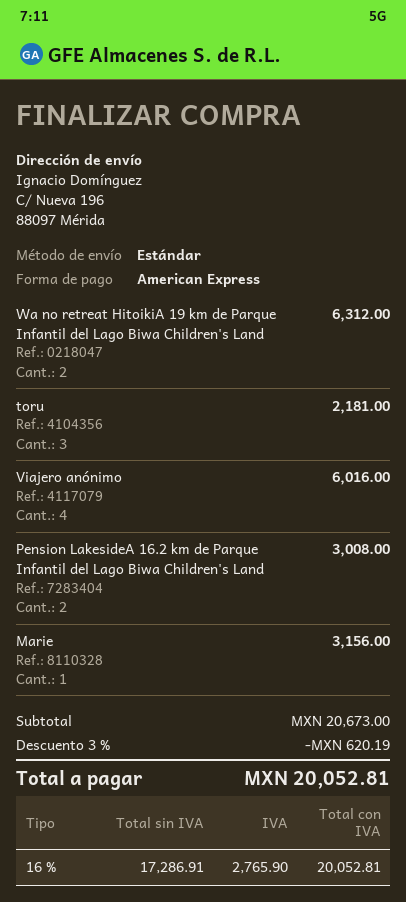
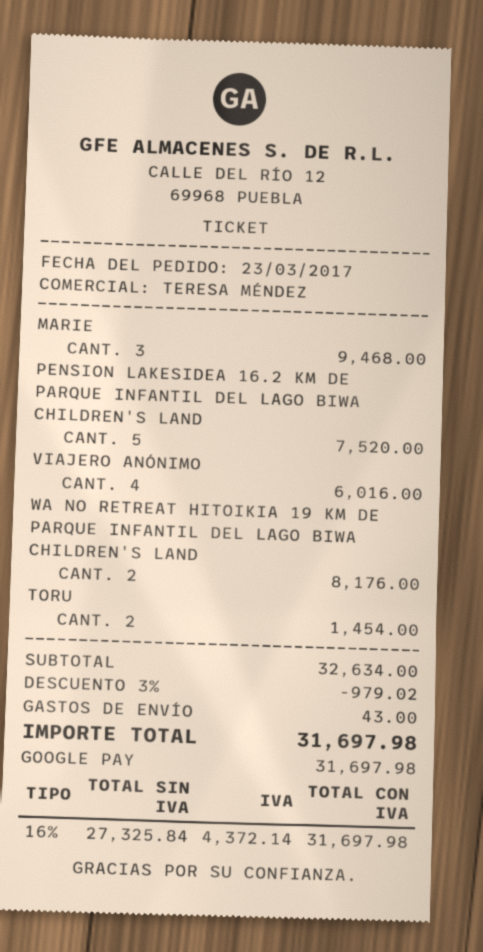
payment method: American Express -> Google Pay
Wa no retreat HitoikiA 19 km de Parque Infantil del Lago Biwa Children's Land: 2 for 6312.00 -> 2 for 8176.00
toru: 3 for 2181.00 -> 2 for 1454.00
Pension LakesideA 16.2 km de Parque Infantil del Lago Biwa Children's Land: 2 for 3008.00 -> 5 for 7520.00
Marie: 1 for 3156.00 -> 3 for 9468.00
subtotal: 20673.00 -> 32634.00
discount: 3% = 620.19 -> 3% = 979.02
shipping: none -> 43.00
net: 17286.91 -> 27325.84
tax: 16% = 2765.90 -> 16% = 4372.14
total: 20052.81 -> 31697.98

